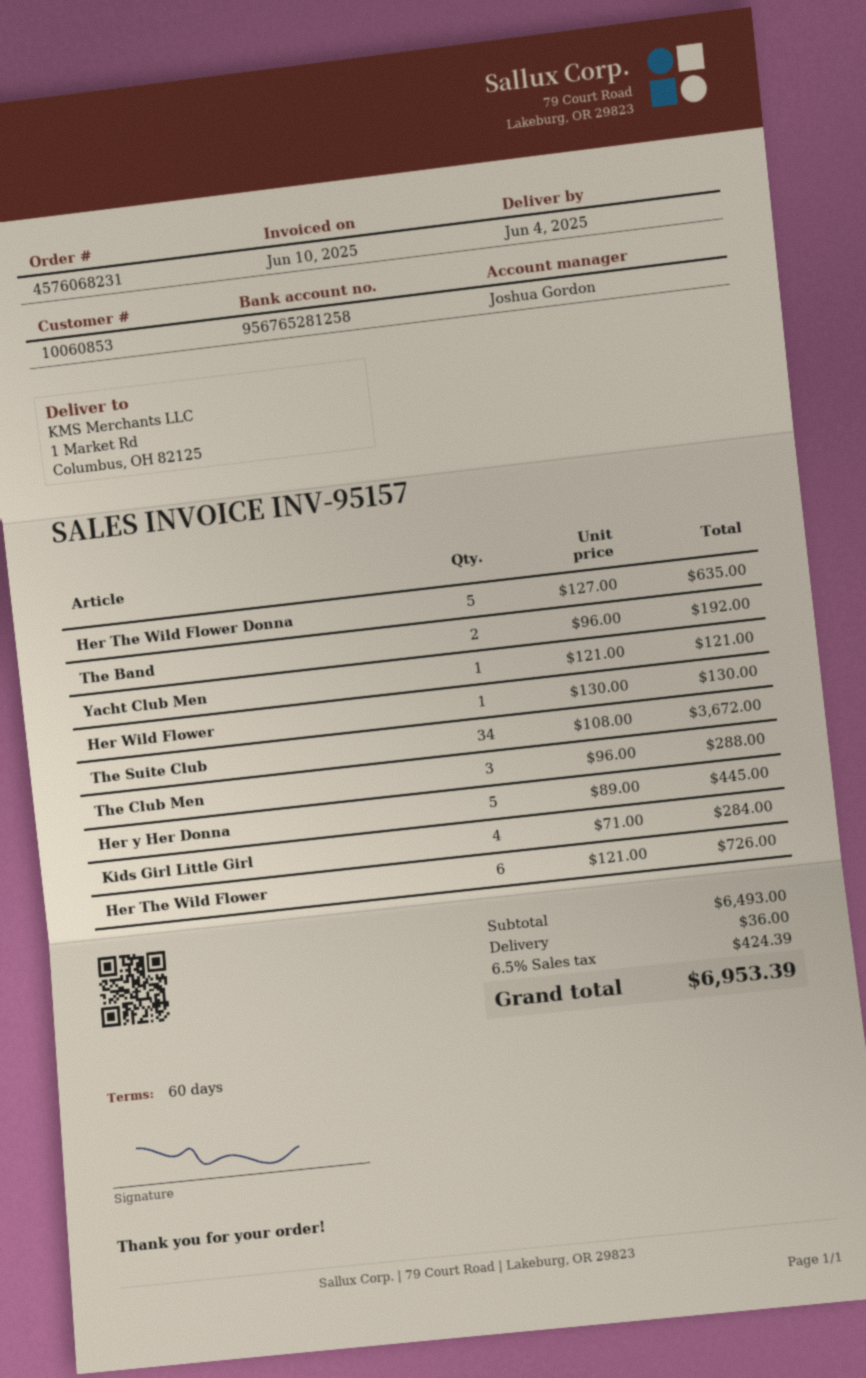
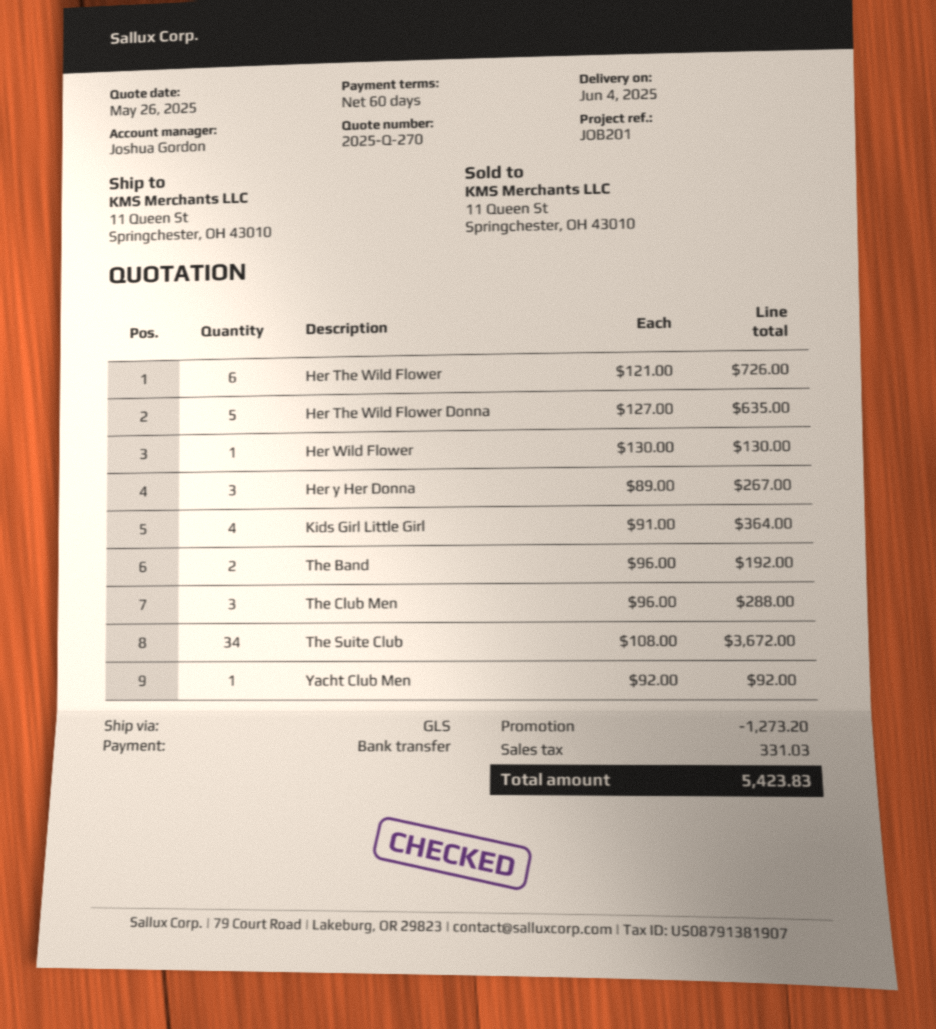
ship to: 1 Market Rd, Columbus, OH 82125 -> 11 Queen St, Springchester, OH 43010
Yacht Club Men: 1 x 121.00 = 121.00 -> 1 x 92.00 = 92.00
Her y Her Donna: 5 x 89.00 = 445.00 -> 3 x 89.00 = 267.00
Kids Girl Little Girl: 4 x 71.00 = 284.00 -> 4 x 91.00 = 364.00
discount: none -> 1273.20
shipping: 36.00 -> none
tax: 424.39 -> 331.03
total: 6953.39 -> 5423.83

